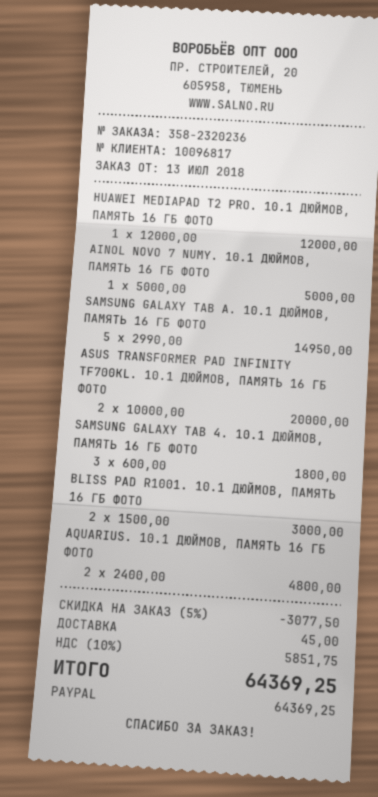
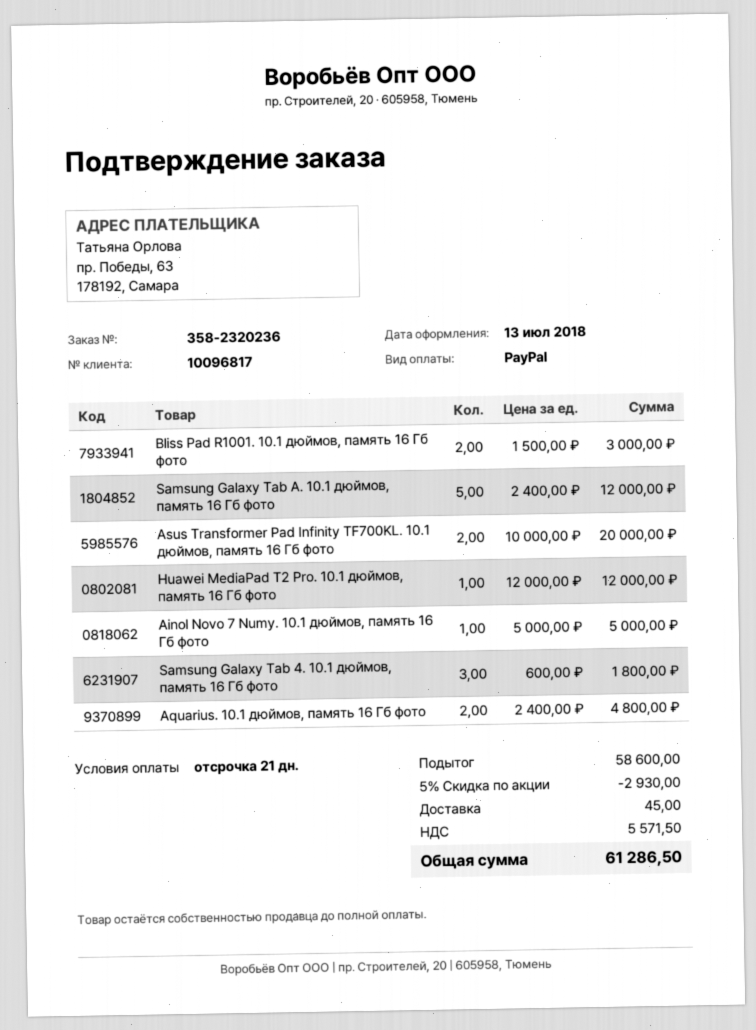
SAMSUNG GALAXY TAB A. 10.1 ДЮЙМОВ, ПАМЯТЬ 16 ГБ ФОТО: 5 x 2990.00 = 14950.00 -> 5 x 2400.00 = 12000.00
discount: 5% = 3077.50 -> 5% = 2930.00
tax: 5851.75 -> 5571.50
total: 64369.25 -> 61286.50

